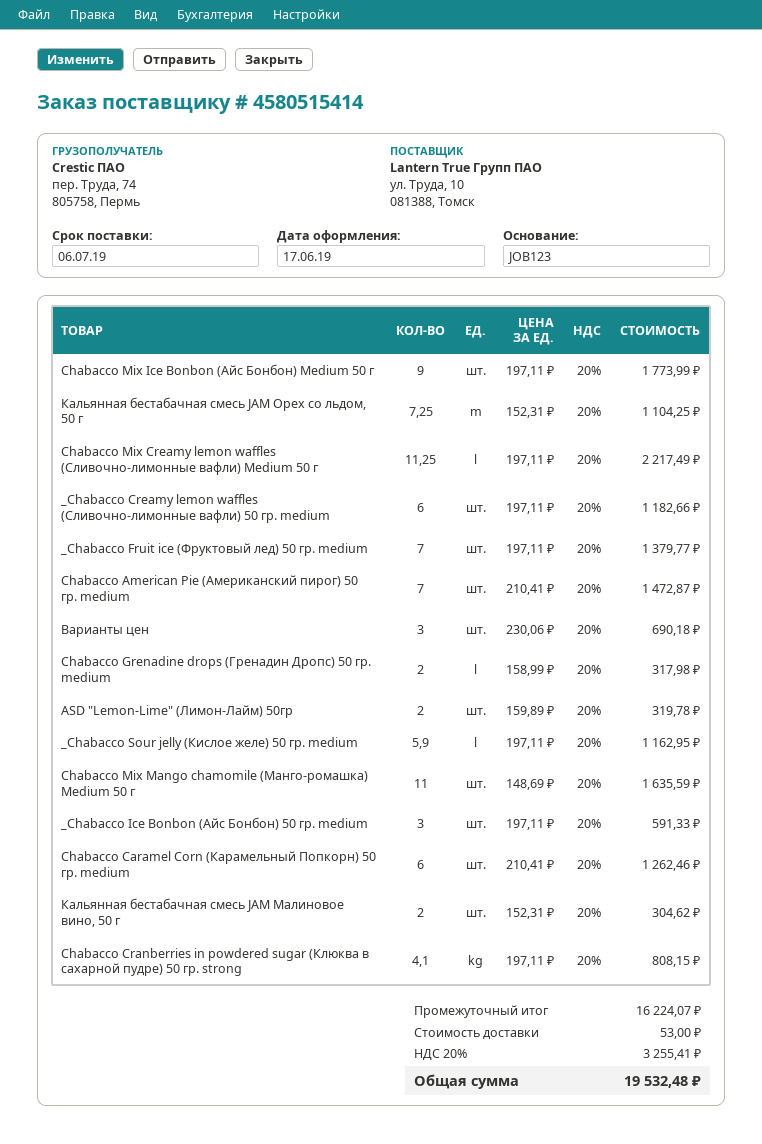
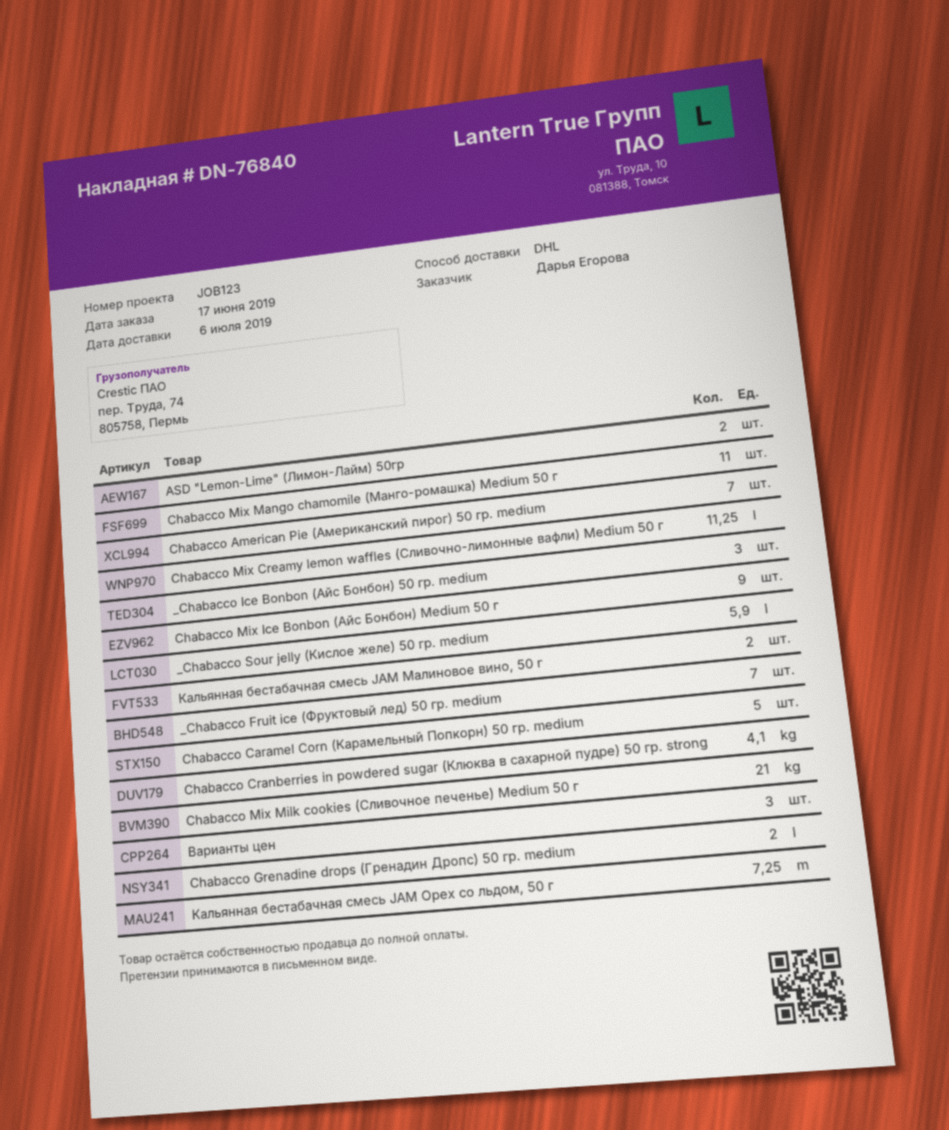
_Chabacco Creamy lemon waffles (Сливочно-лимонные вафли) 50 гр. medium: 6 -> none
Chabacco Caramel Corn (Карамельный Попкорн) 50 гр. medium: 6 -> 5
Chabacco Mix Milk cookies (Сливочное печенье) Medium 50 г: none -> 21

